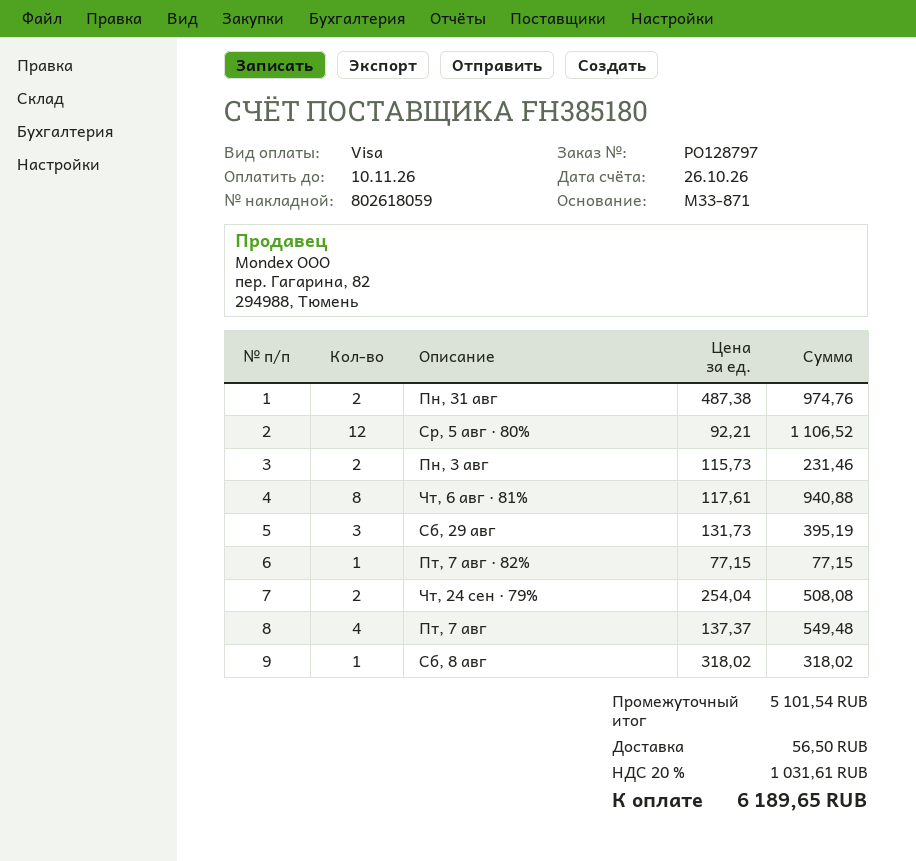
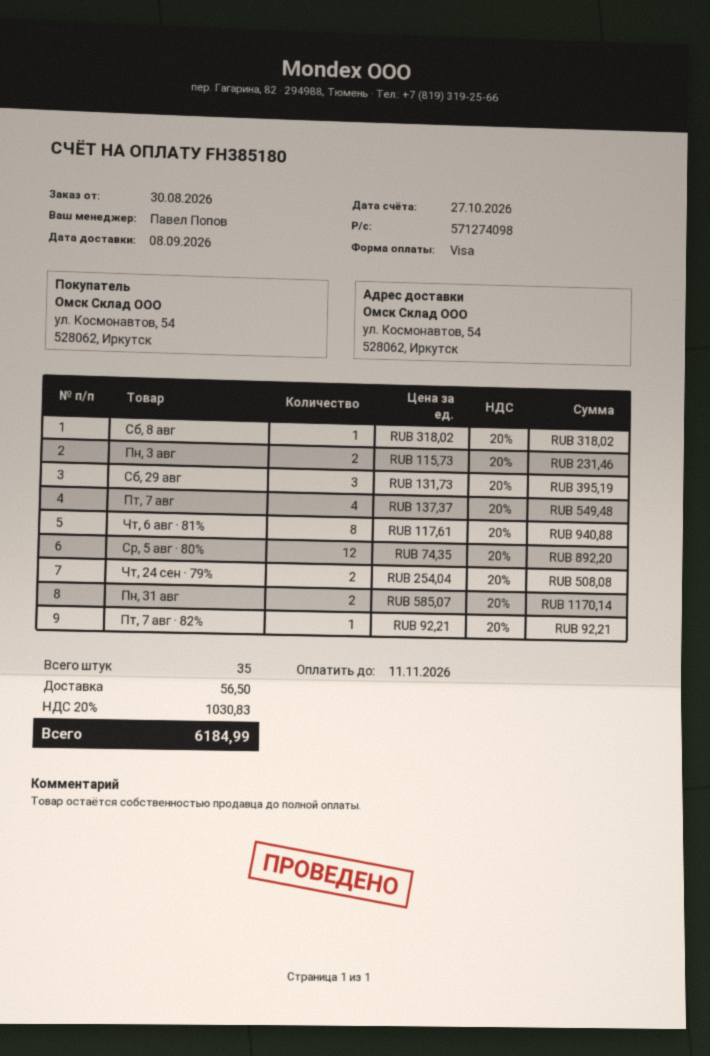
invoice date: 2026-10-26 -> 2026-10-27
due date: 2026-11-10 -> 2026-11-11
Пн, 31 авг: 2 x 487.38 = 974.76 -> 2 x 585.07 = 1170.14
Ср, 5 авг · 80%: 12 x 92.21 = 1106.52 -> 12 x 74.35 = 892.20
Пт, 7 авг · 82%: 1 x 77.15 = 77.15 -> 1 x 92.21 = 92.21
tax: 20% = 1031.61 -> 20% = 1030.83
total: 6189.65 -> 6184.99

